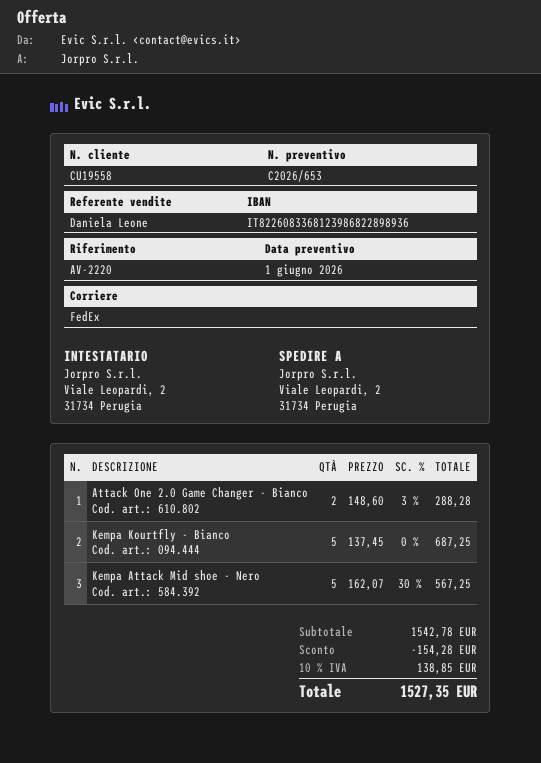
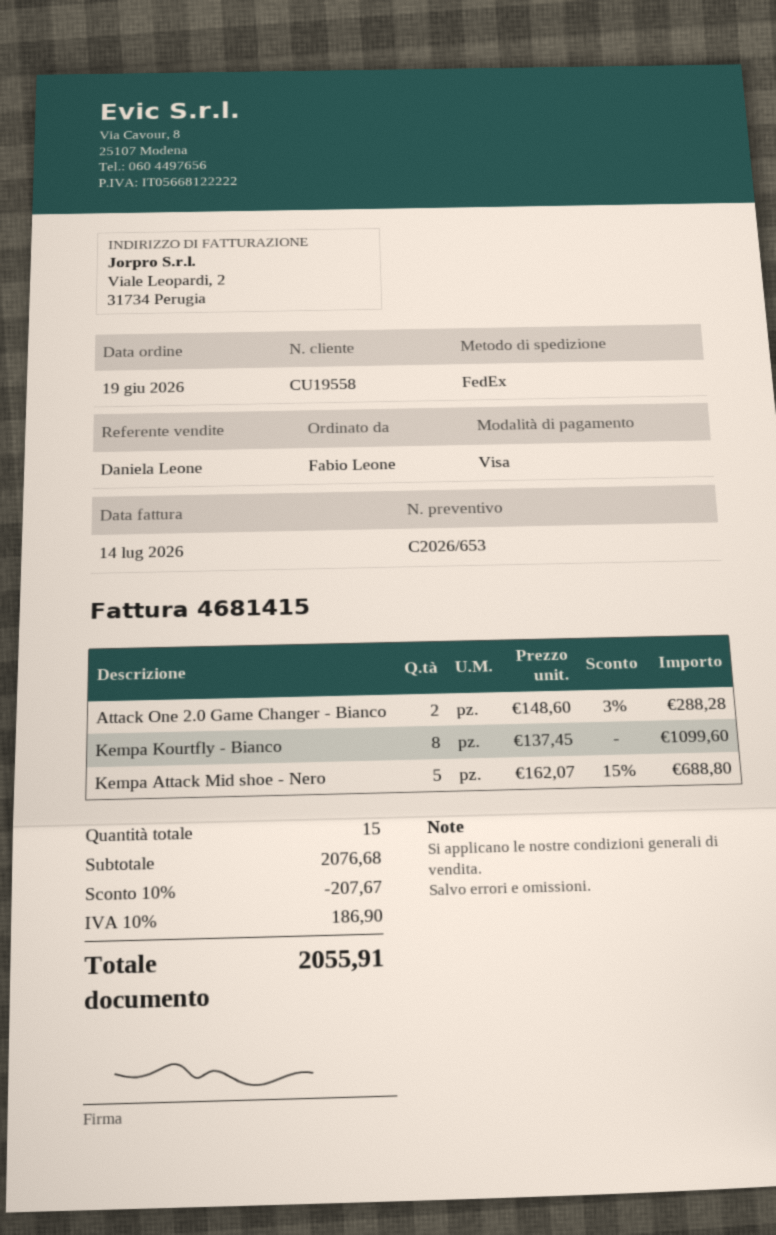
Kempa Kourtfly - Bianco: 5 x 137.45 = 687.25 -> 8 x 137.45 = 1099.60
Kempa Attack Mid shoe - Nero: 5 x 162.07 - 30% = 567.25 -> 5 x 162.07 - 15% = 688.80
subtotal: 1542.78 -> 2076.68
discount: 154.28 -> 207.67
tax: 10% = 138.85 -> 10% = 186.90
total: 1527.35 -> 2055.91

